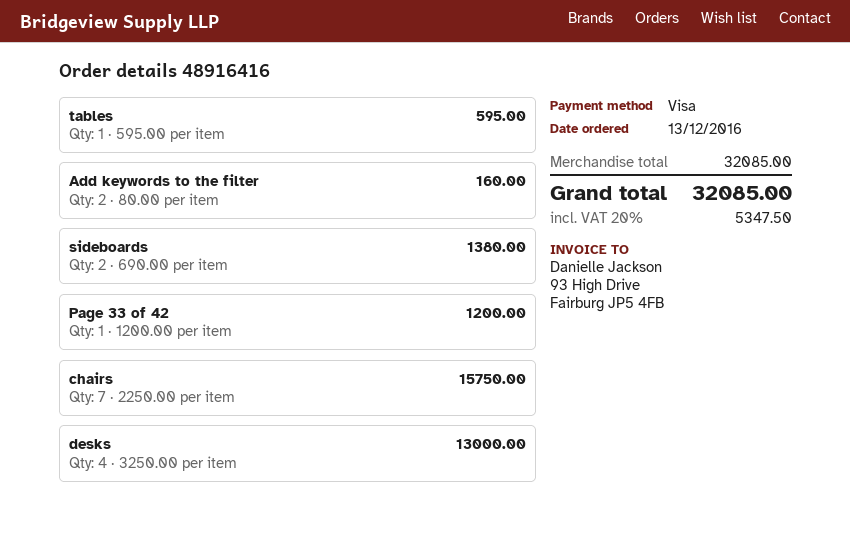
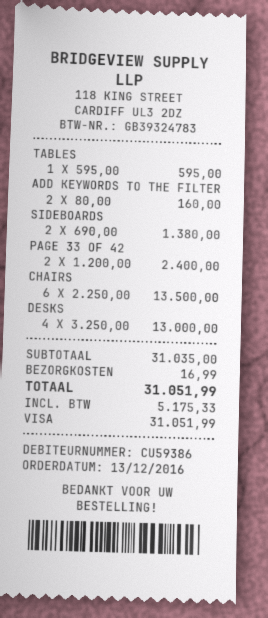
Page 33 of 42: 1 x 1200.00 = 1200.00 -> 2 x 1200.00 = 2400.00
chairs: 7 x 2250.00 = 15750.00 -> 6 x 2250.00 = 13500.00
subtotal: 32085.00 -> 31035.00
shipping: none -> 16.99
tax: 5347.50 -> 5175.33
total: 32085.00 -> 31051.99

